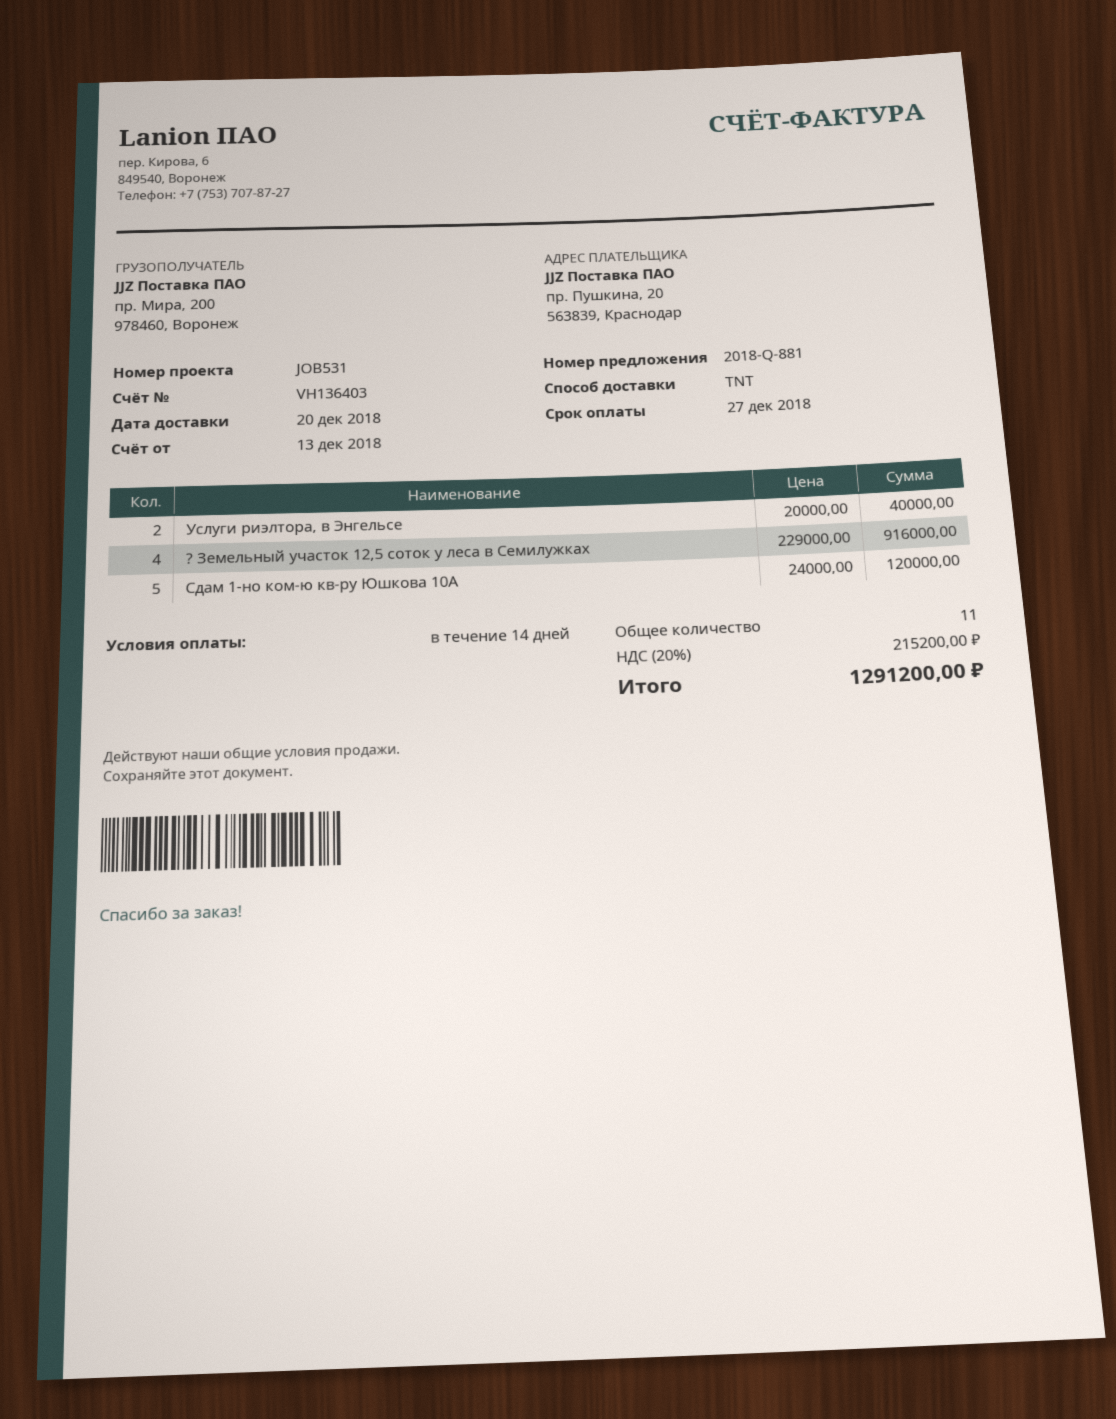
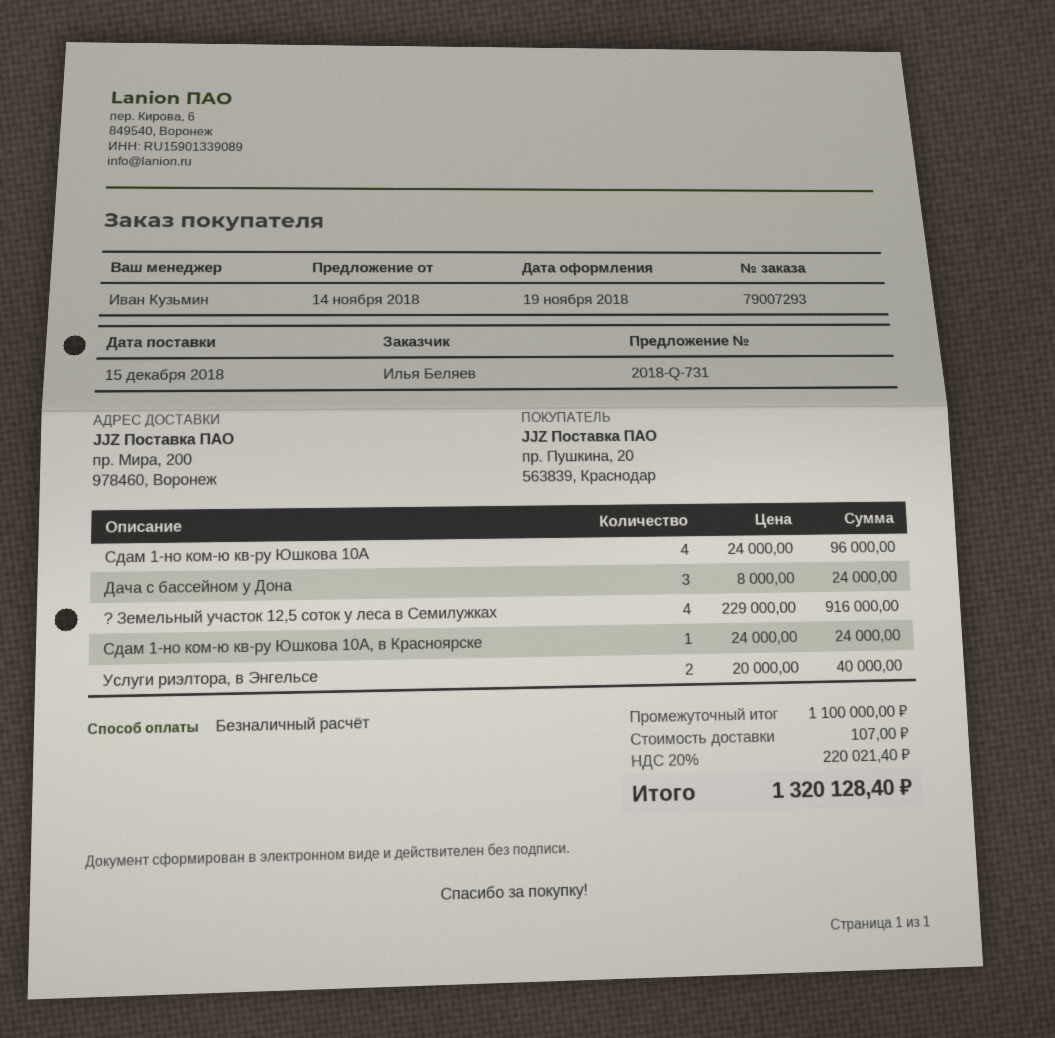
quote number: 2018-Q-881 -> 2018-Q-731
delivery date: 2018-12-20 -> 2018-12-15
Сдам 1-но ком-ю кв-ру Юшкова 10А: 5 x 24000.00 = 120000.00 -> 4 x 24000.00 = 96000.00
Дача с бассейном у Дона: none -> 3 x 8000.00 = 24000.00
Сдам 1-но ком-ю кв-ру Юшкова 10А, в Красноярске: none -> 1 x 24000.00 = 24000.00
shipping: none -> 107.00
tax: 20% = 215200.00 -> 20% = 220021.40
total: 1291200.00 -> 1320128.40

